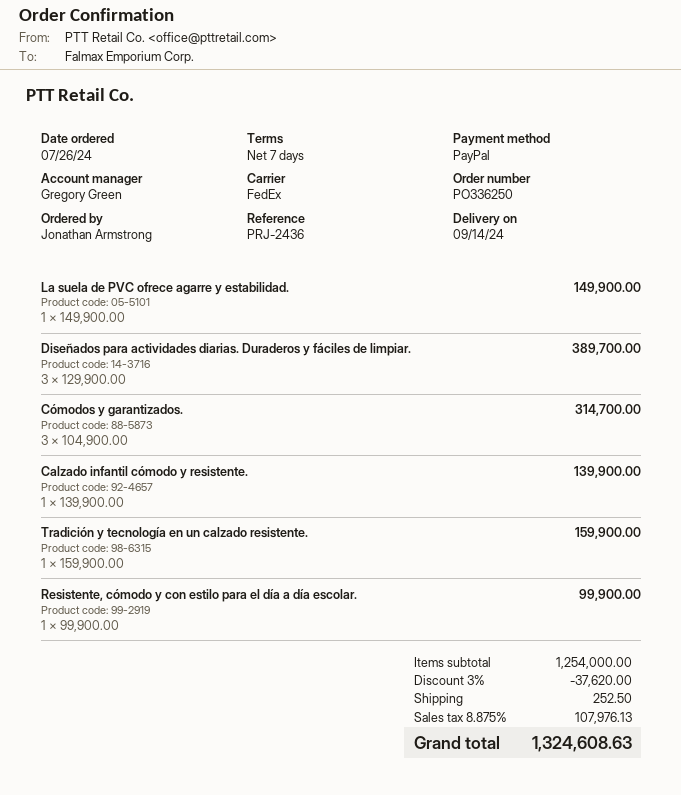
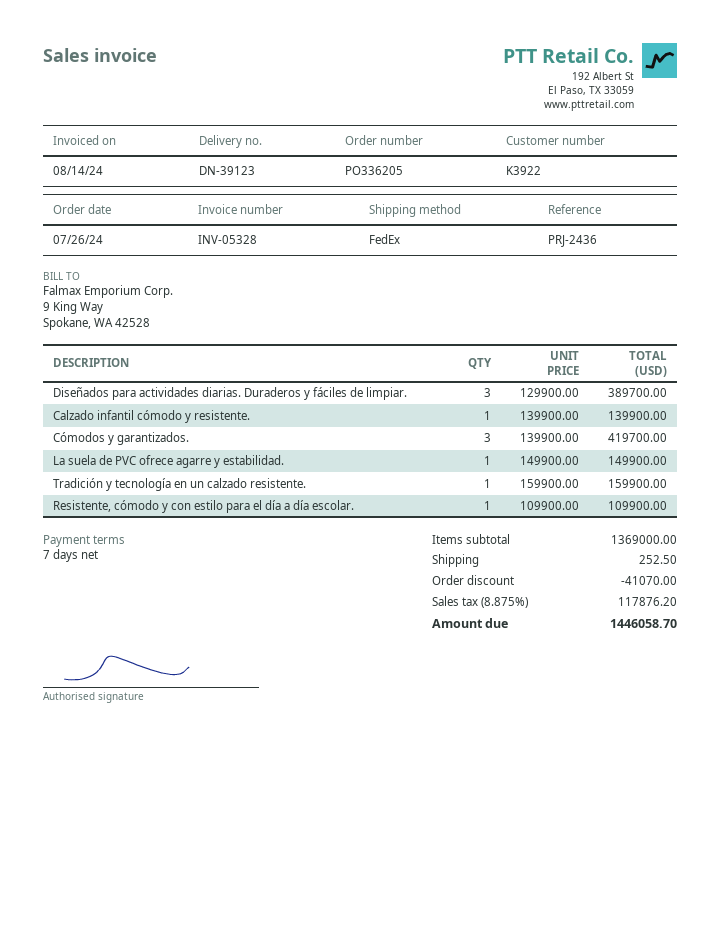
order number: PO336250 -> PO336205
Cómodos y garantizados.: 3 x 104900.00 = 314700.00 -> 3 x 139900.00 = 419700.00
Resistente, cómodo y con estilo para el día a día escolar.: 1 x 99900.00 = 99900.00 -> 1 x 109900.00 = 109900.00
subtotal: 1254000.00 -> 1369000.00
discount: 37620.00 -> 41070.00
tax: 8.875% = 107976.13 -> 8.875% = 117876.20
total: 1324608.63 -> 1446058.70

